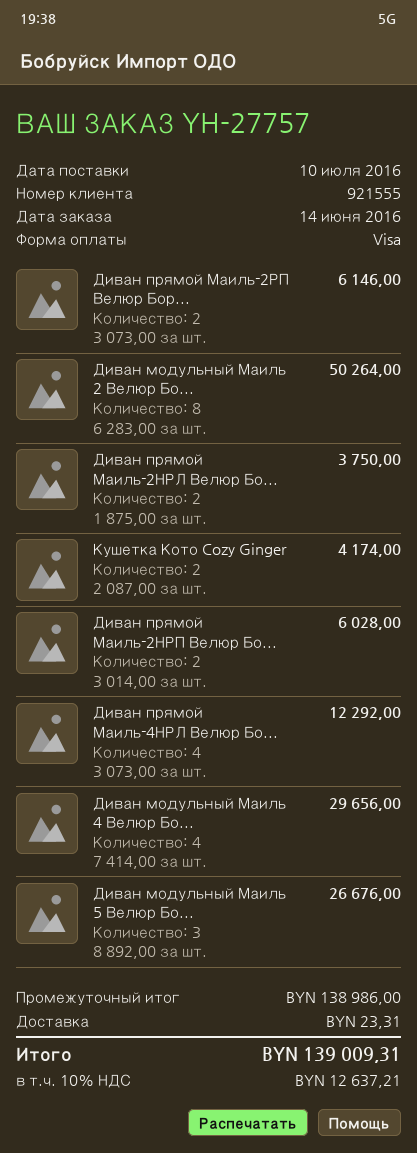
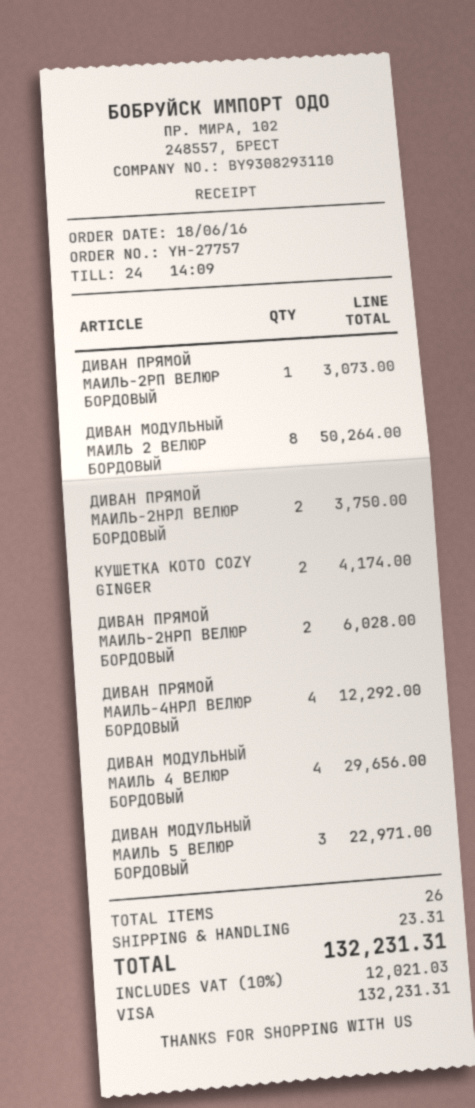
order date: 2016-06-14 -> 2016-06-18
Диван прямой Маиль-2РП Велюр Бор...: 2 for 6146.00 -> 1 for 3073.00
Диван модульный Маиль 5 Велюр Бо...: 3 for 26676.00 -> 3 for 22971.00
tax: 10% = 12637.21 -> 10% = 12021.03
total: 139009.31 -> 132231.31

